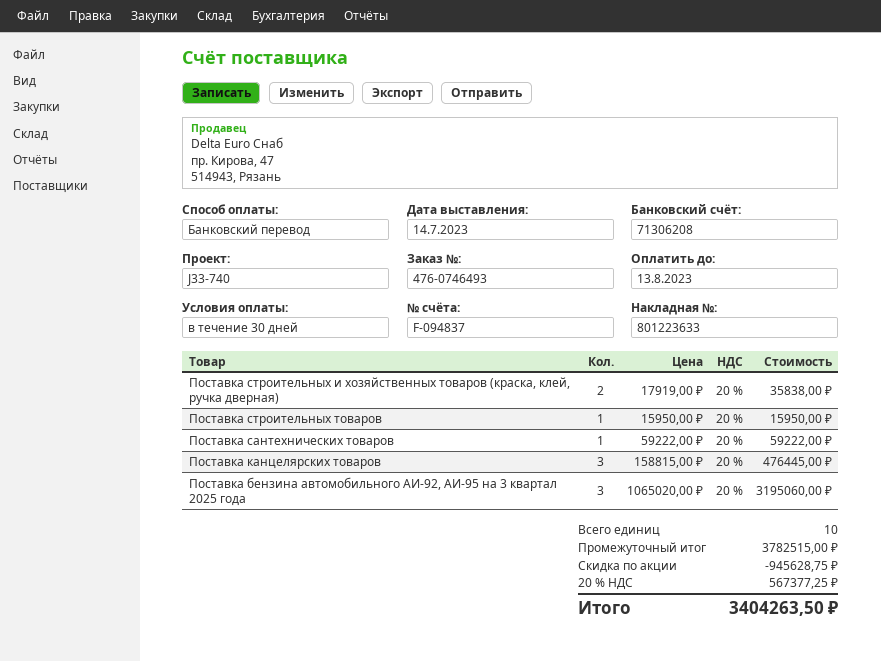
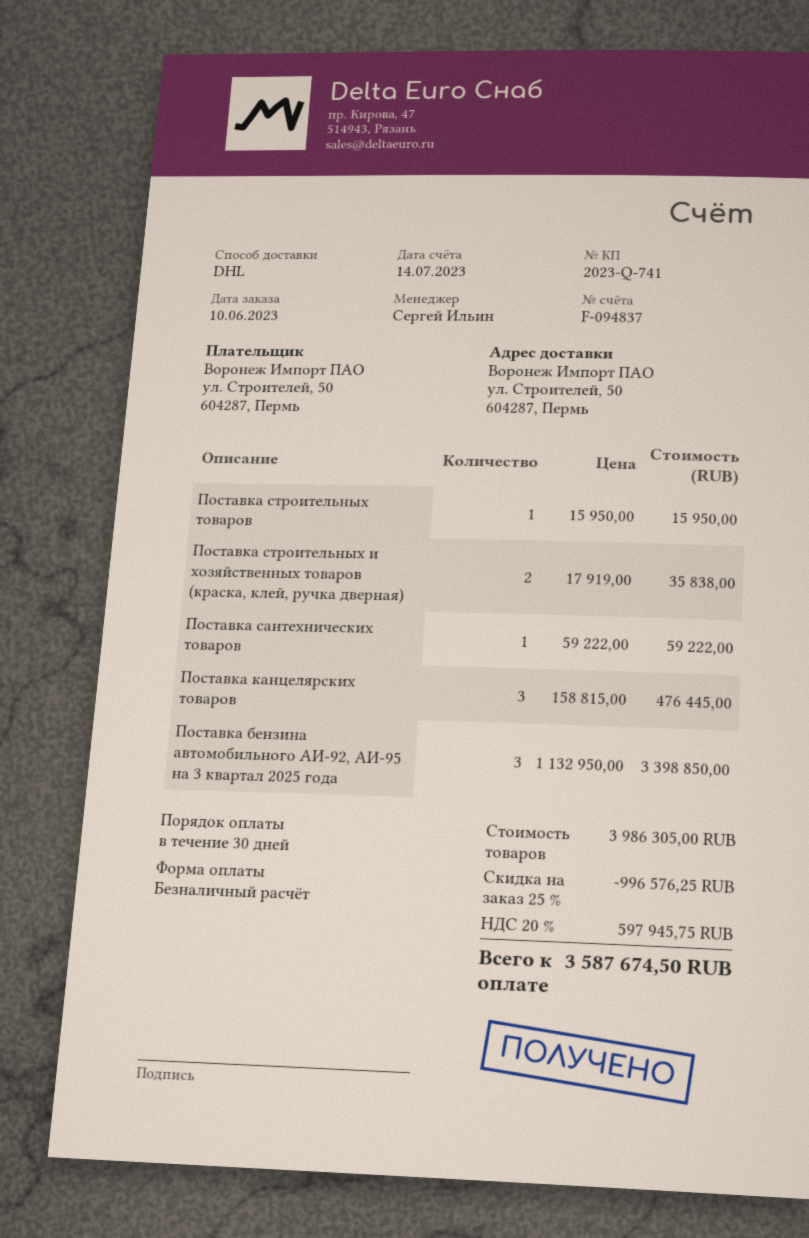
Поставка бензина автомобильного АИ-92, АИ-95 на 3 квартал 2025 года: 3 x 1065020.00 = 3195060.00 -> 3 x 1132950.00 = 3398850.00
subtotal: 3782515.00 -> 3986305.00
discount: 945628.75 -> 996576.25
tax: 20% = 567377.25 -> 20% = 597945.75
total: 3404263.50 -> 3587674.50

